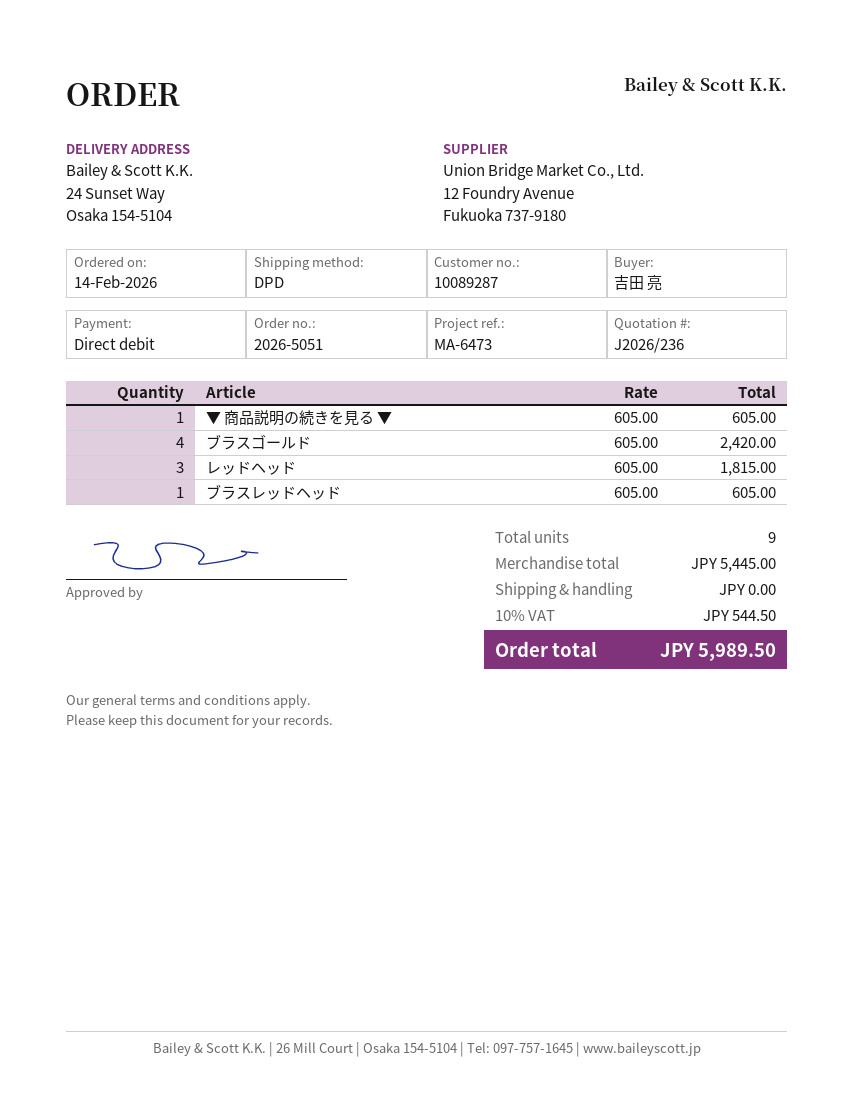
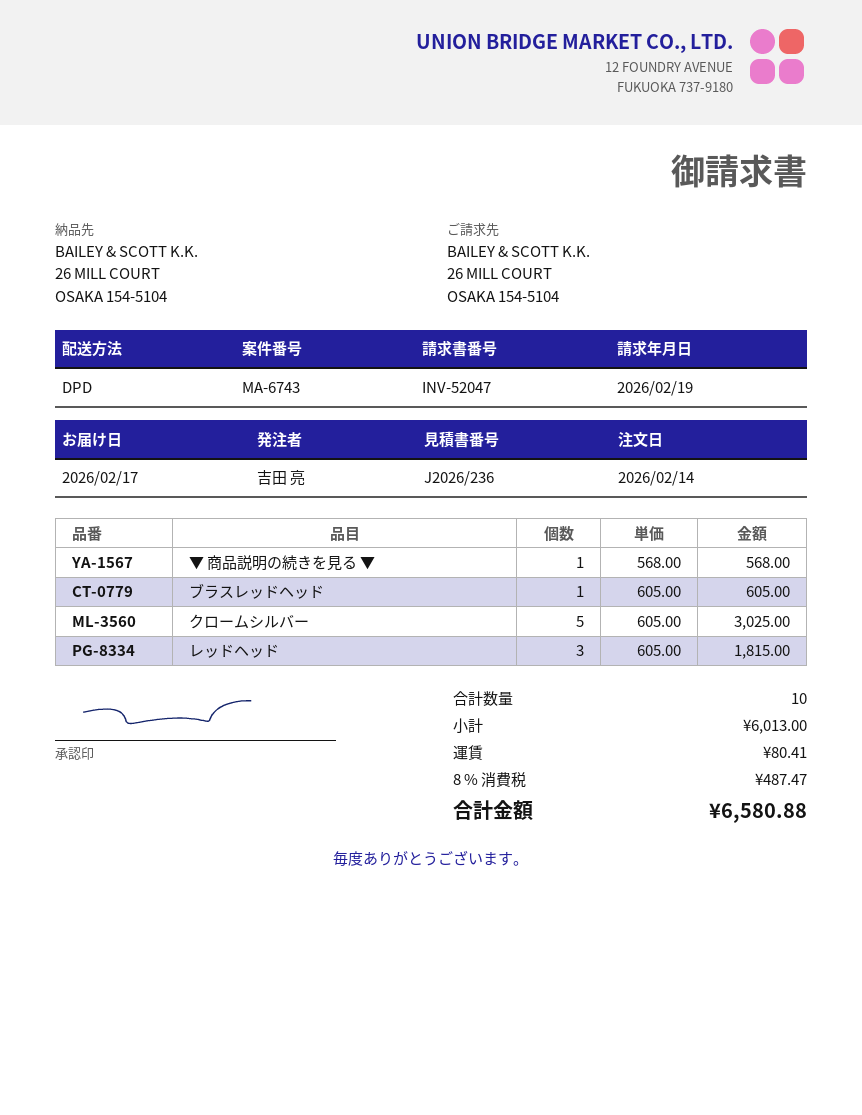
reference: MA-6473 -> MA-6743
ship to: 24 Sunset Way, Osaka 154-5104 -> 26 MILL COURT, OSAKA 154-5104
▼ 商品説明の続きを見る ▼: 1 x 605.00 = 605.00 -> 1 x 568.00 = 568.00
ブラスゴールド: 4 x 605.00 = 2420.00 -> none
クロームシルバー: none -> 5 x 605.00 = 3025.00
total quantity: 9 -> 10
subtotal: 5445.00 -> 6013.00
shipping: 0.00 -> 80.41
tax: 10% = 544.50 -> 8% = 487.47
total: 5989.50 -> 6580.88

